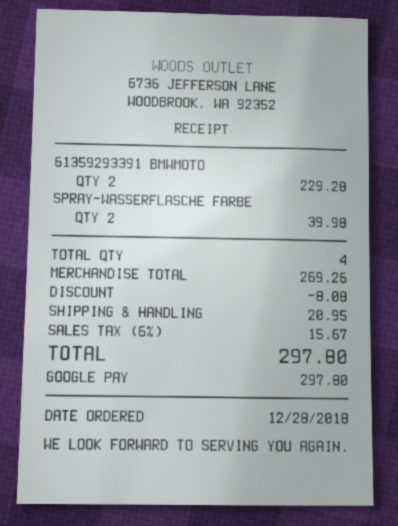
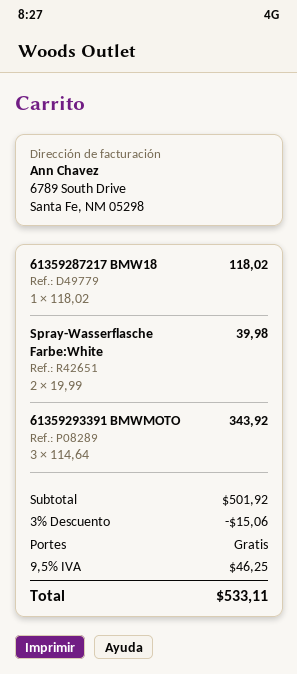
61359293391 BMWMOTO: 2 for 229.28 -> 3 for 343.92
61359287217 BMW18: none -> 1 for 118.02
subtotal: 269.26 -> 501.92
discount: 8.08 -> 15.06
shipping: 20.95 -> 0.00
tax: 6% = 15.67 -> 9.5% = 46.25
total: 297.80 -> 533.11

